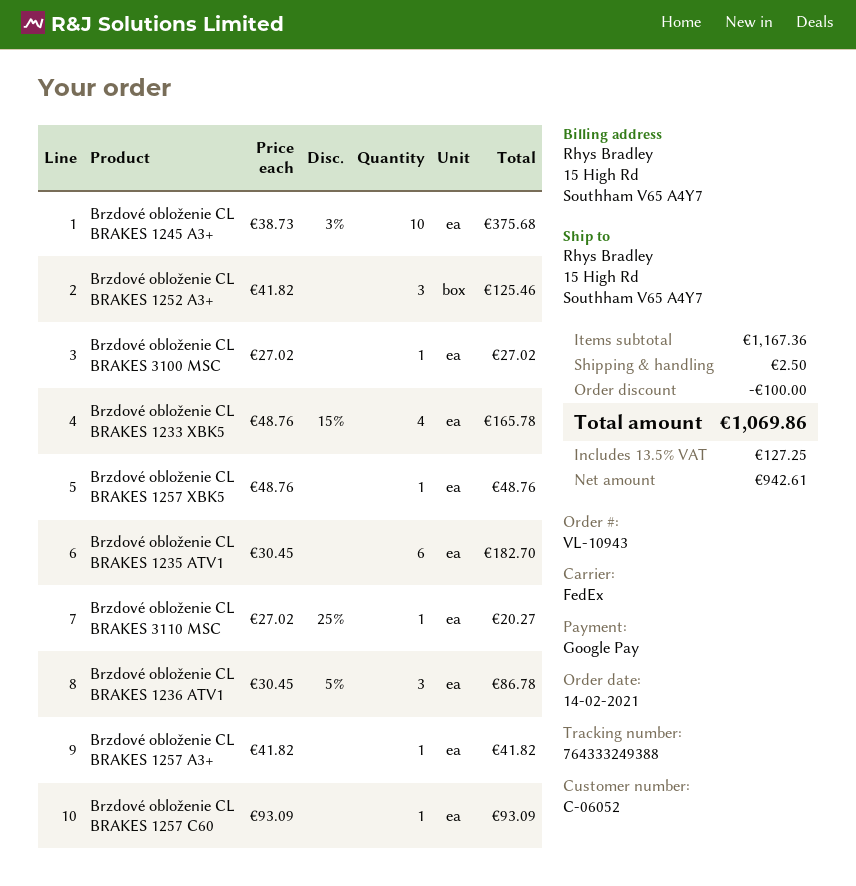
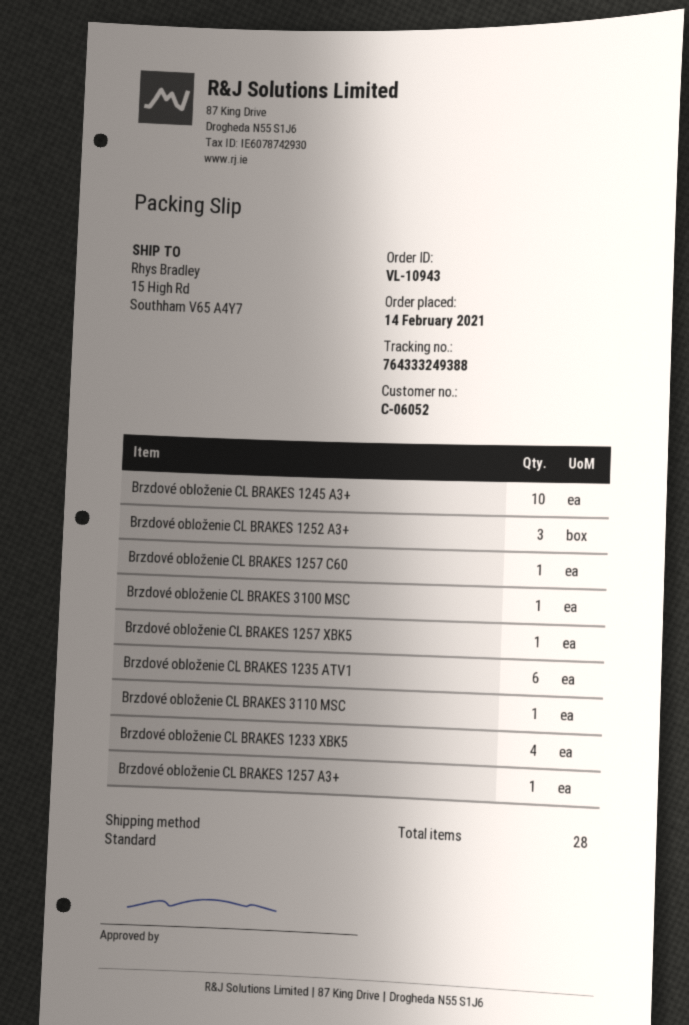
shipping method: FedEx -> standard
Brzdové obloženie CL BRAKES 1236 ATV1: 3 -> none

